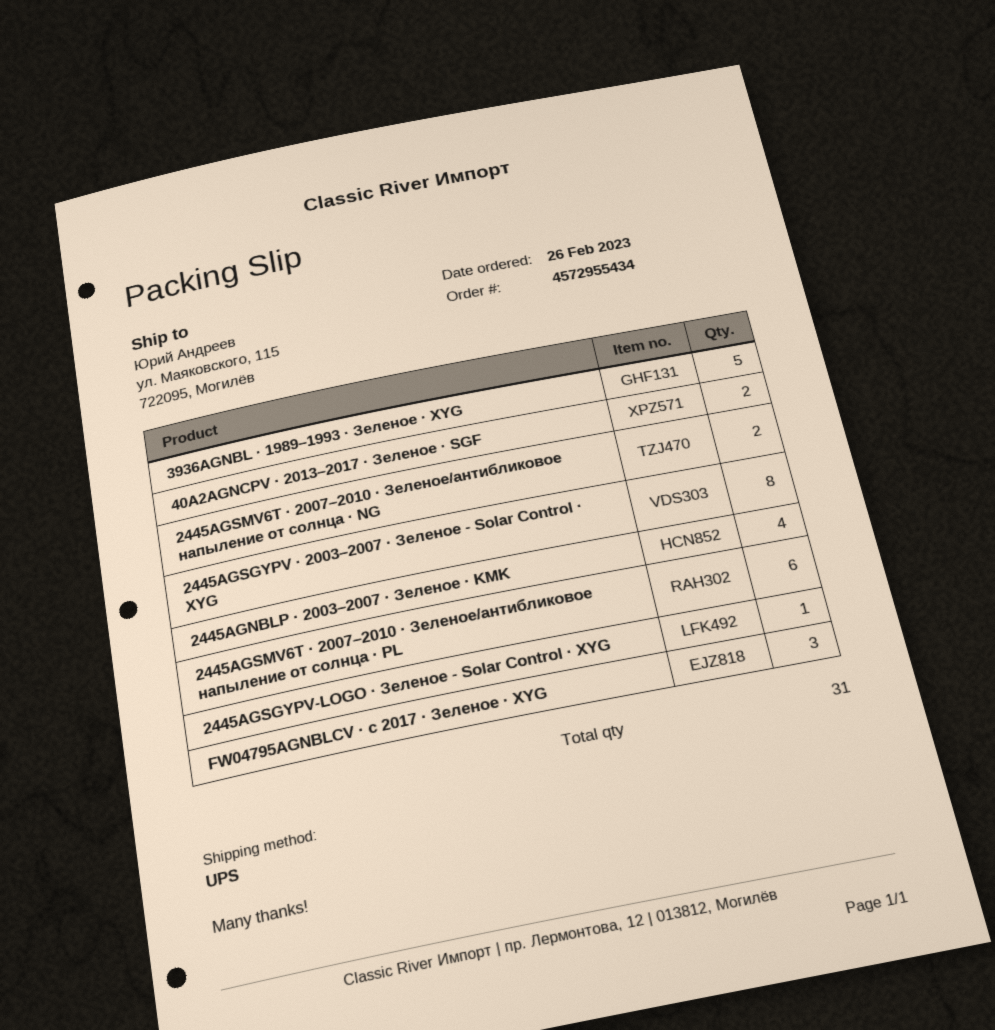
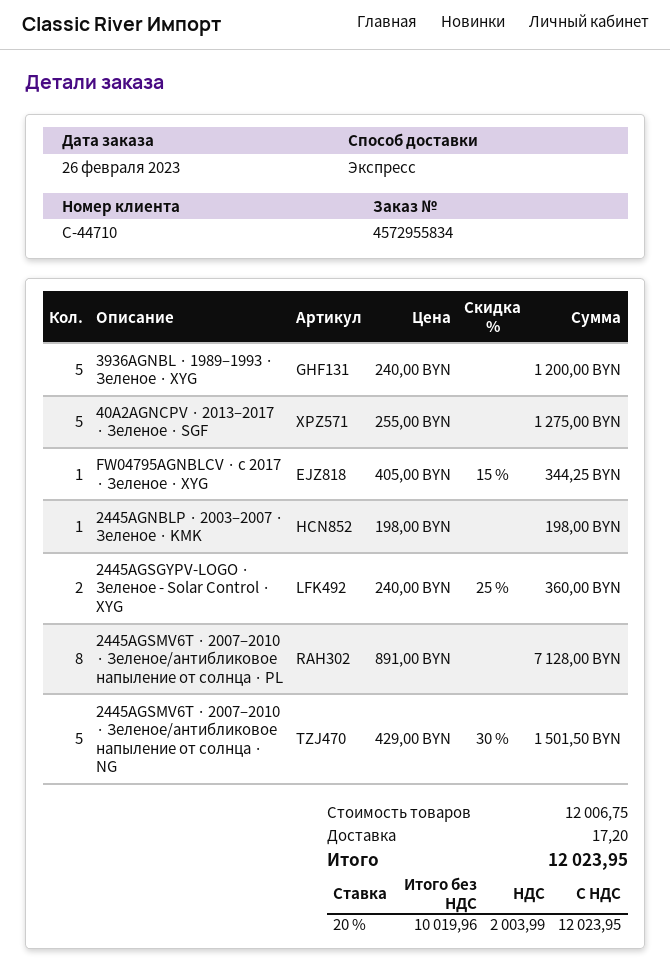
order number: 4572955434 -> 4572955834
shipping method: UPS -> express
40A2AGNCPV · 2013–2017 · Зеленое · SGF: 2 -> 5
2445AGSMV6T · 2007–2010 · Зеленое/антибликовое напыление от солнца · NG: 2 -> 5
2445AGSGYPV · 2003–2007 · Зеленое - Solar Control · XYG: 8 -> none
2445AGNBLP · 2003–2007 · Зеленое · KMK: 4 -> 1
2445AGSMV6T · 2007–2010 · Зеленое/антибликовое напыление от солнца · PL: 6 -> 8
2445AGSGYPV-LOGO · Зеленое - Solar Control · XYG: 1 -> 2
FW04795AGNBLCV · с 2017 · Зеленое · XYG: 3 -> 1

